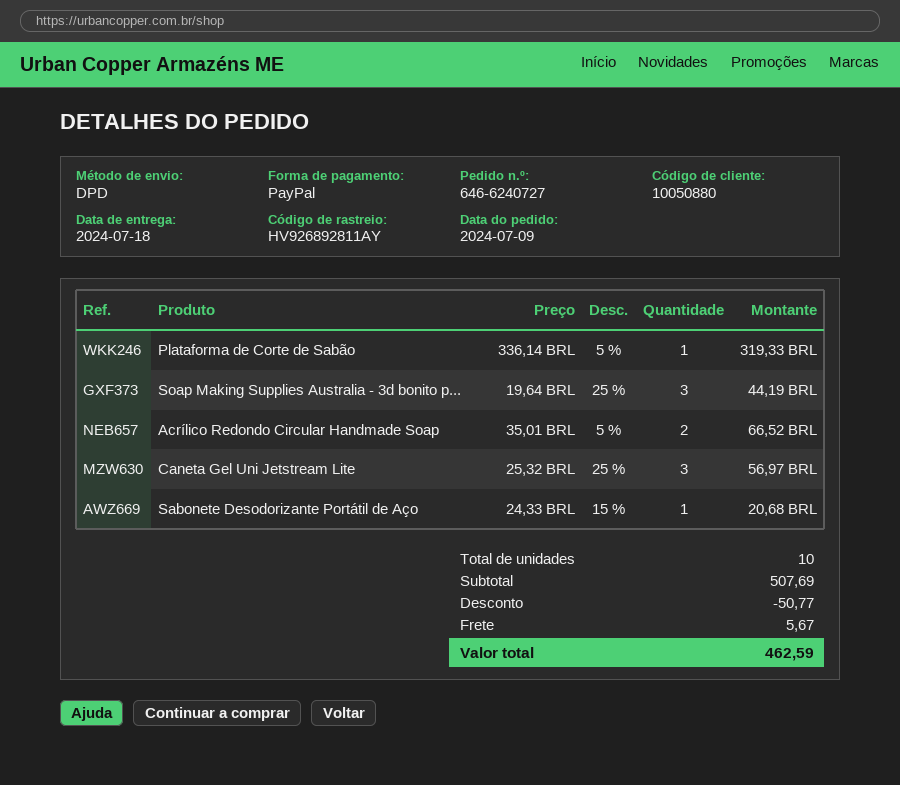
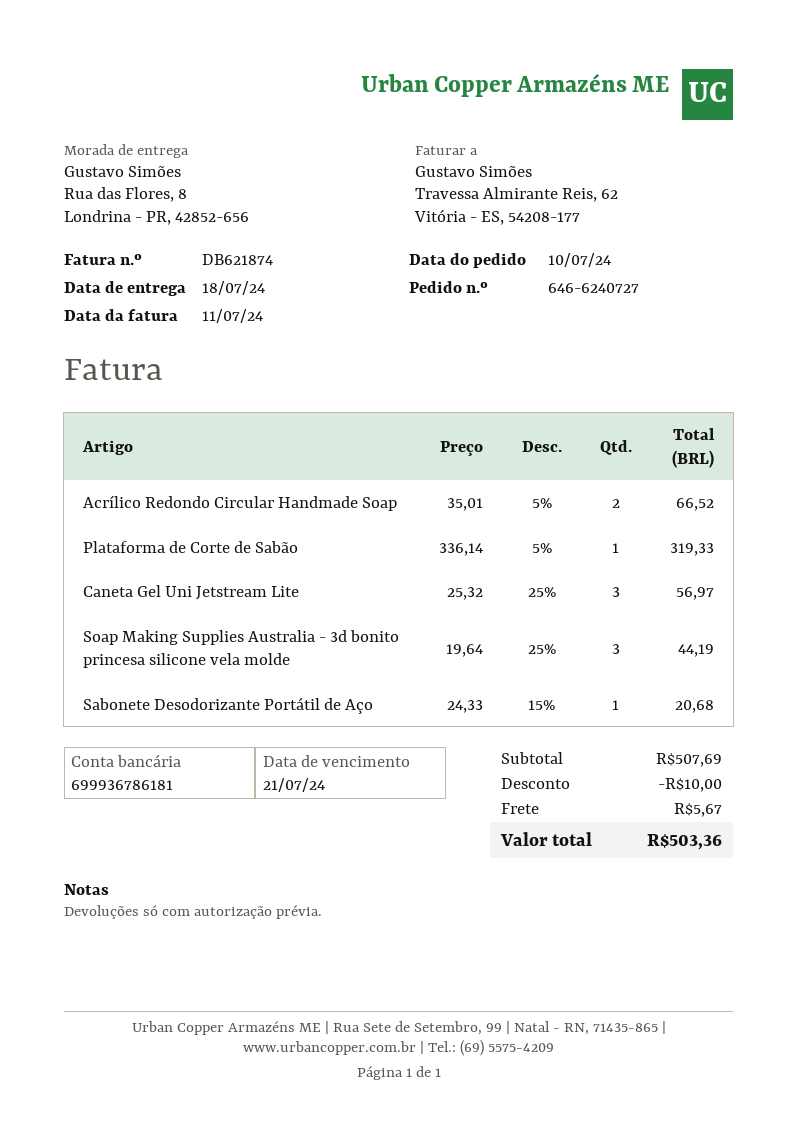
order date: 2024-07-09 -> 2024-07-10
discount: 50.77 -> 10.00
total: 462.59 -> 503.36

